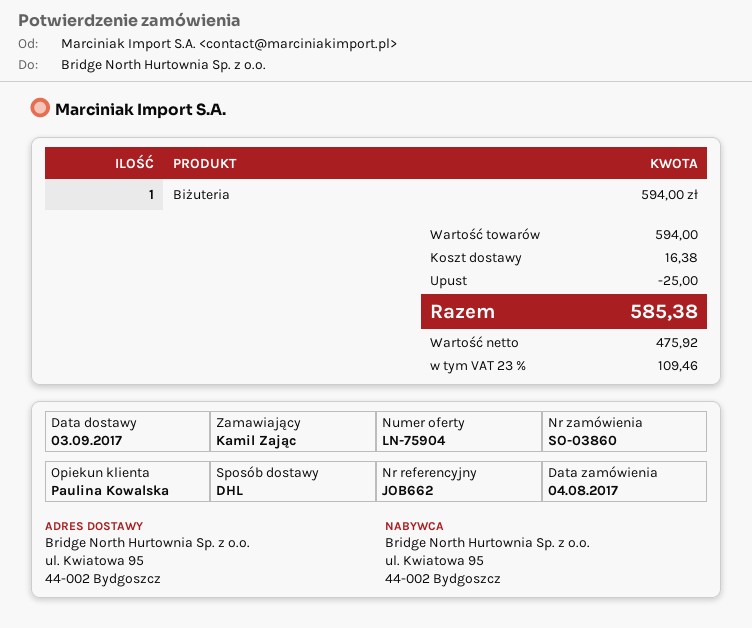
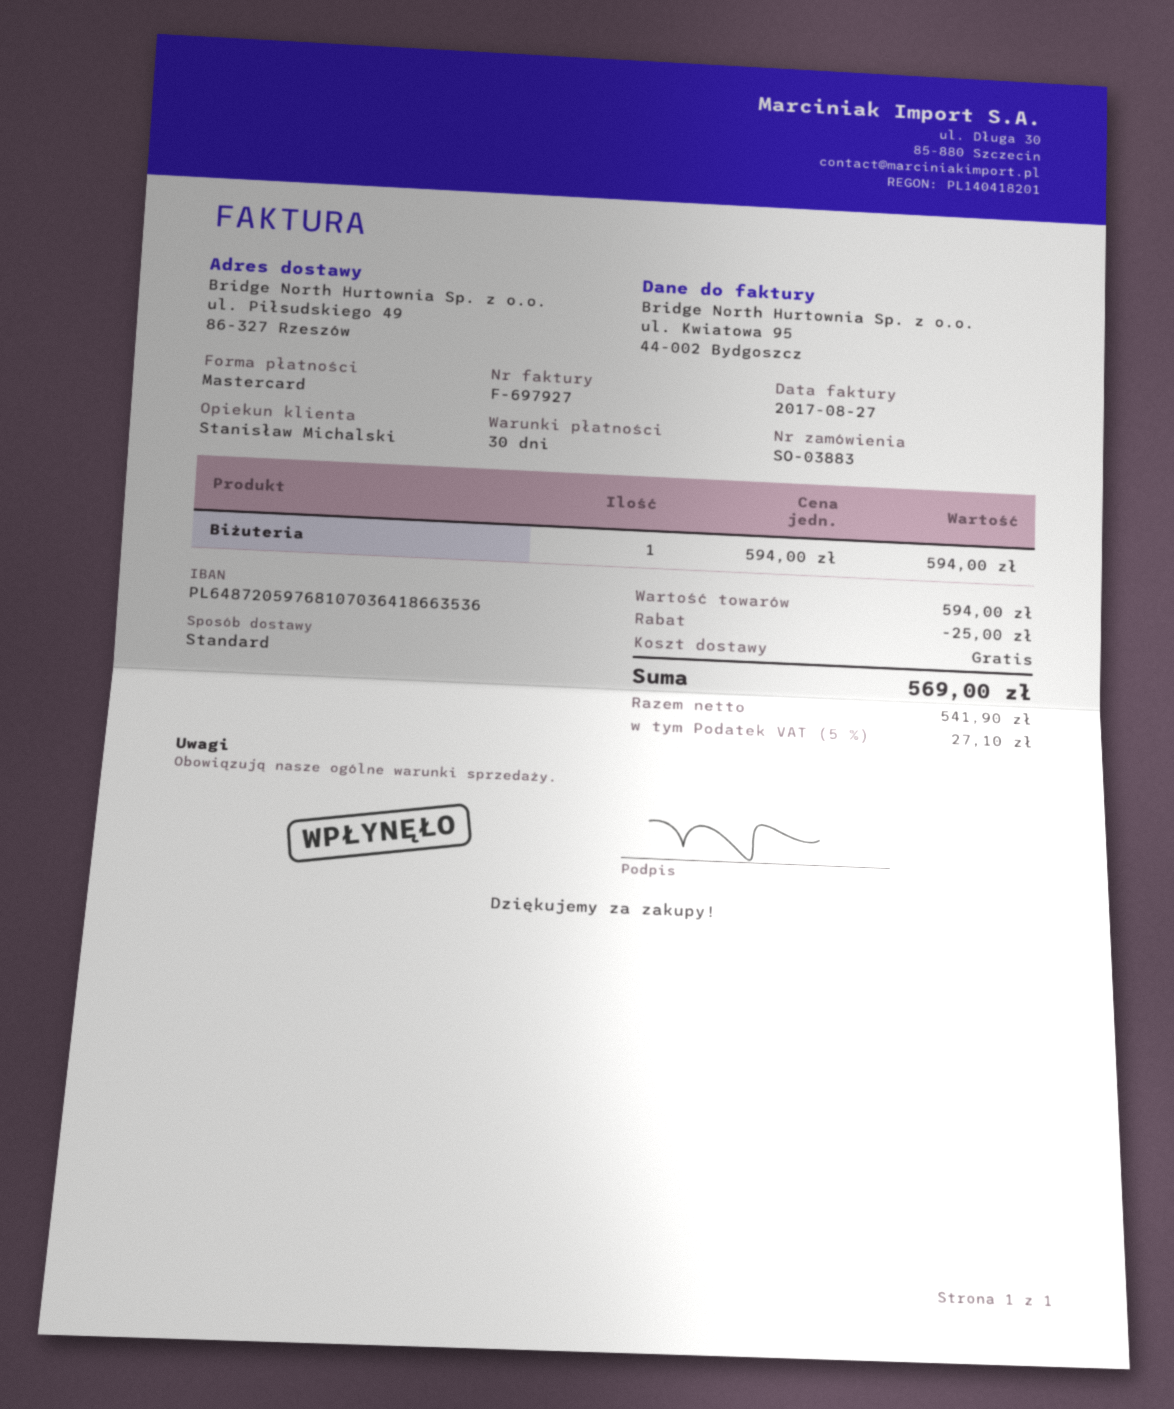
order number: SO-03860 -> SO-03883
sales rep: Paulina Kowalska -> Stanisław Michalski
shipping method: DHL -> standard
ship to: ul. Kwiatowa 95, 44-002 Bydgoszcz -> ul. Piłsudskiego 49, 86-327 Rzeszów
shipping: 16.38 -> 0.00
net: 475.92 -> 541.90
tax: 23% = 109.46 -> 5% = 27.10
total: 585.38 -> 569.00

